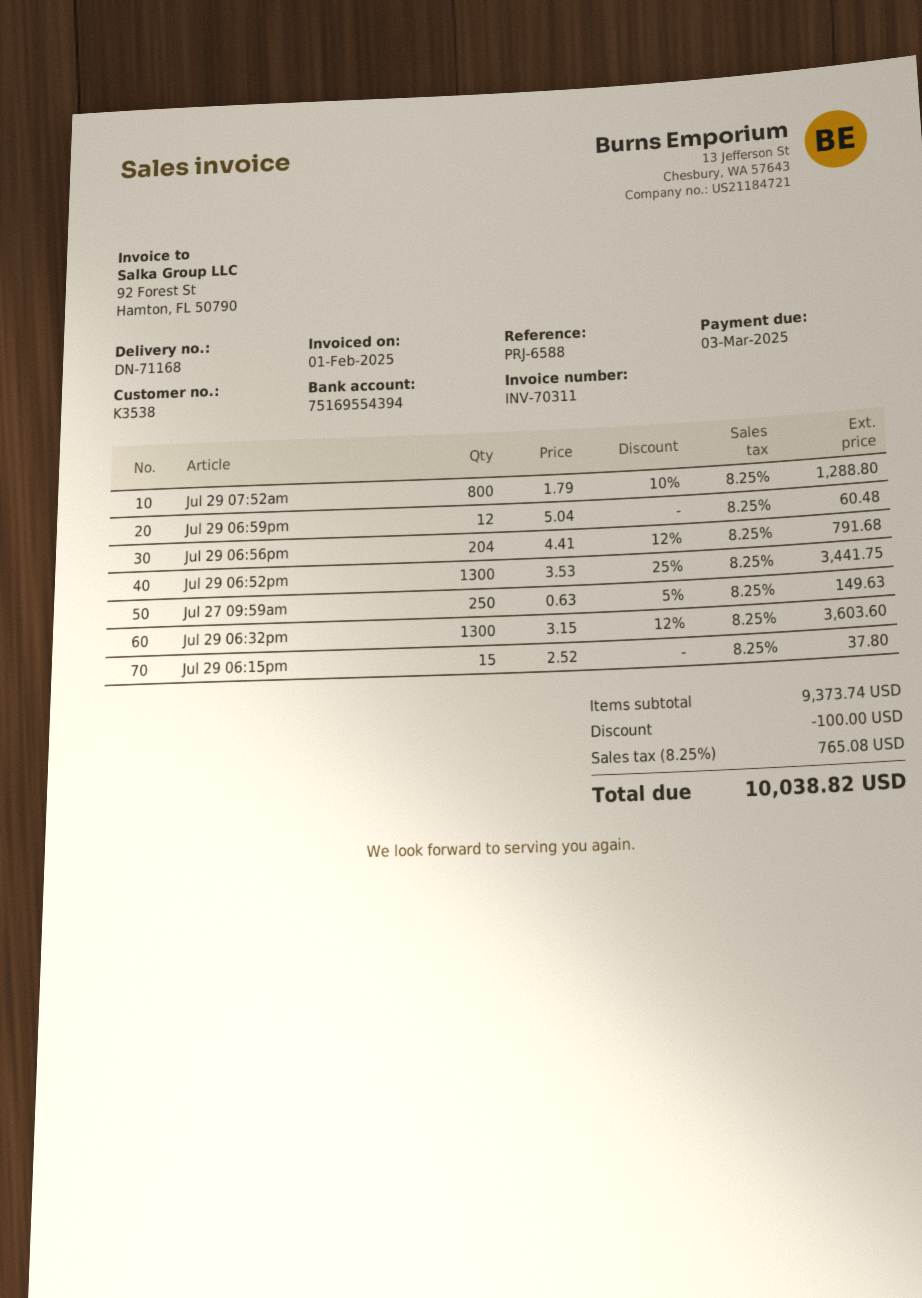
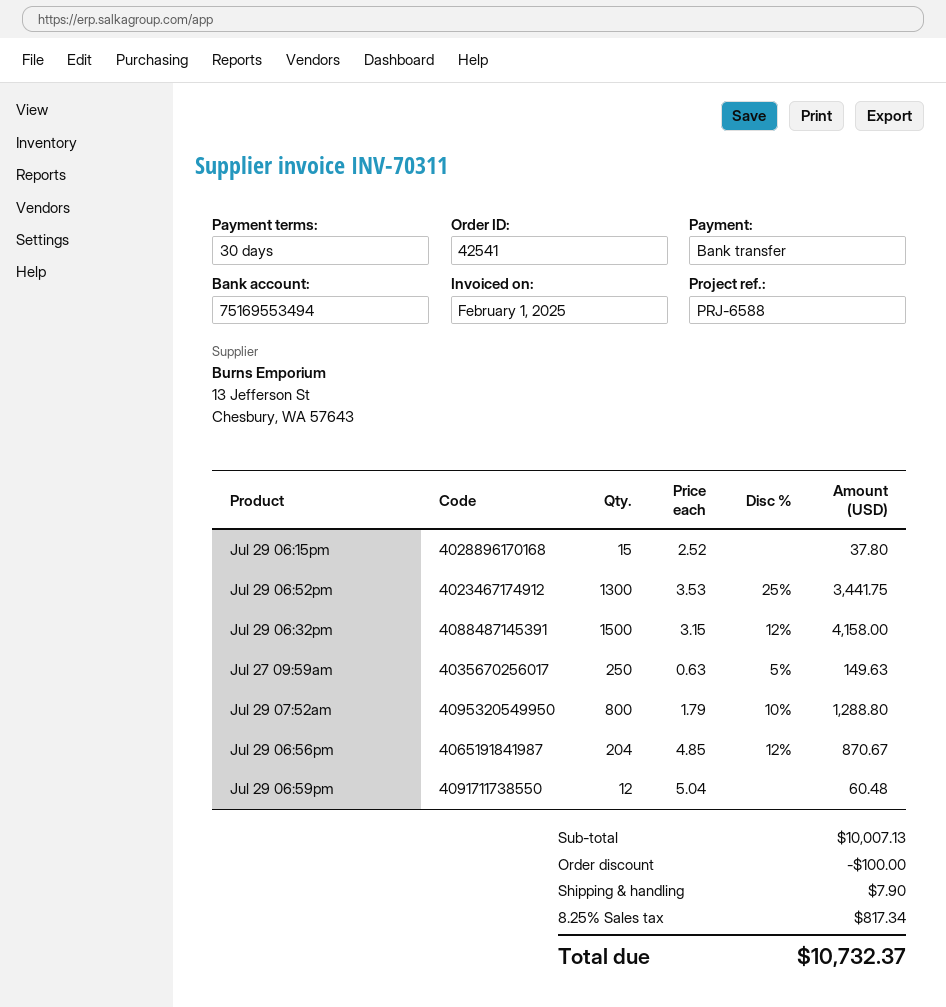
bank account: 75169554394 -> 75169553494
Jul 29 06:56pm: 204 x 4.41 - 12% = 791.68 -> 204 x 4.85 - 12% = 870.67
Jul 29 06:32pm: 1300 x 3.15 - 12% = 3603.60 -> 1500 x 3.15 - 12% = 4158.00
subtotal: 9373.74 -> 10007.13
shipping: none -> 7.90
tax: 8.25% = 765.08 -> 8.25% = 817.34
total: 10038.82 -> 10732.37

